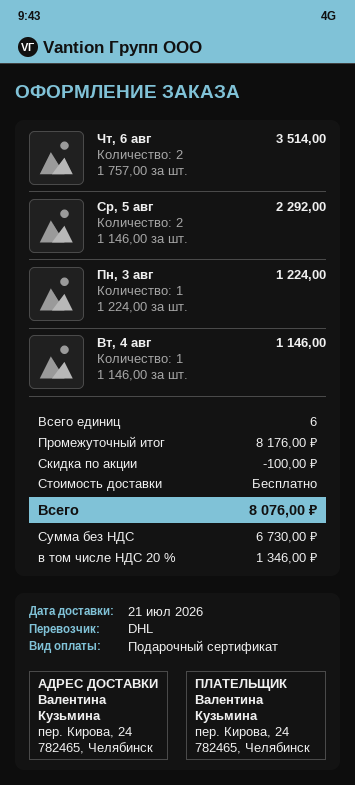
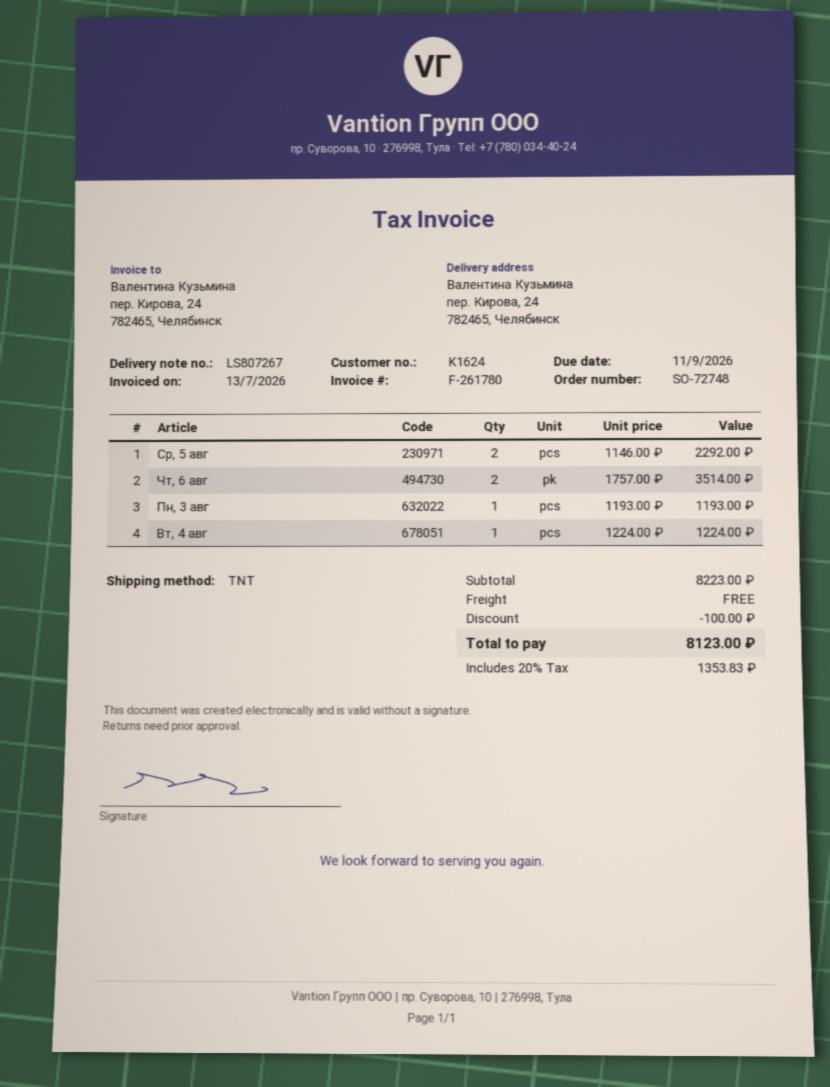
shipping method: DHL -> TNT
Пн, 3 авг: 1 x 1224.00 = 1224.00 -> 1 x 1193.00 = 1193.00
Вт, 4 авг: 1 x 1146.00 = 1146.00 -> 1 x 1224.00 = 1224.00
subtotal: 8176.00 -> 8223.00
tax: 20% = 1346.00 -> 20% = 1353.83
total: 8076.00 -> 8123.00

